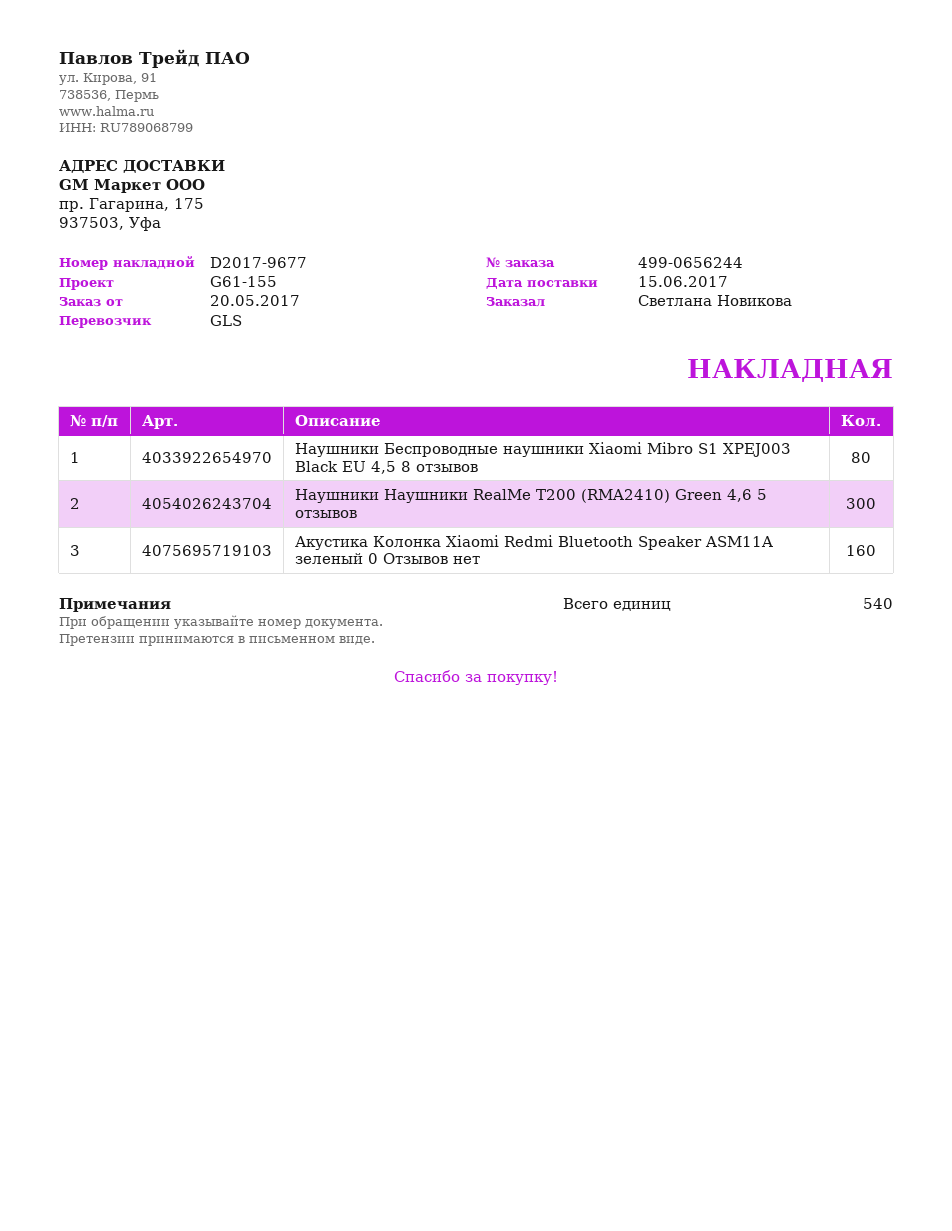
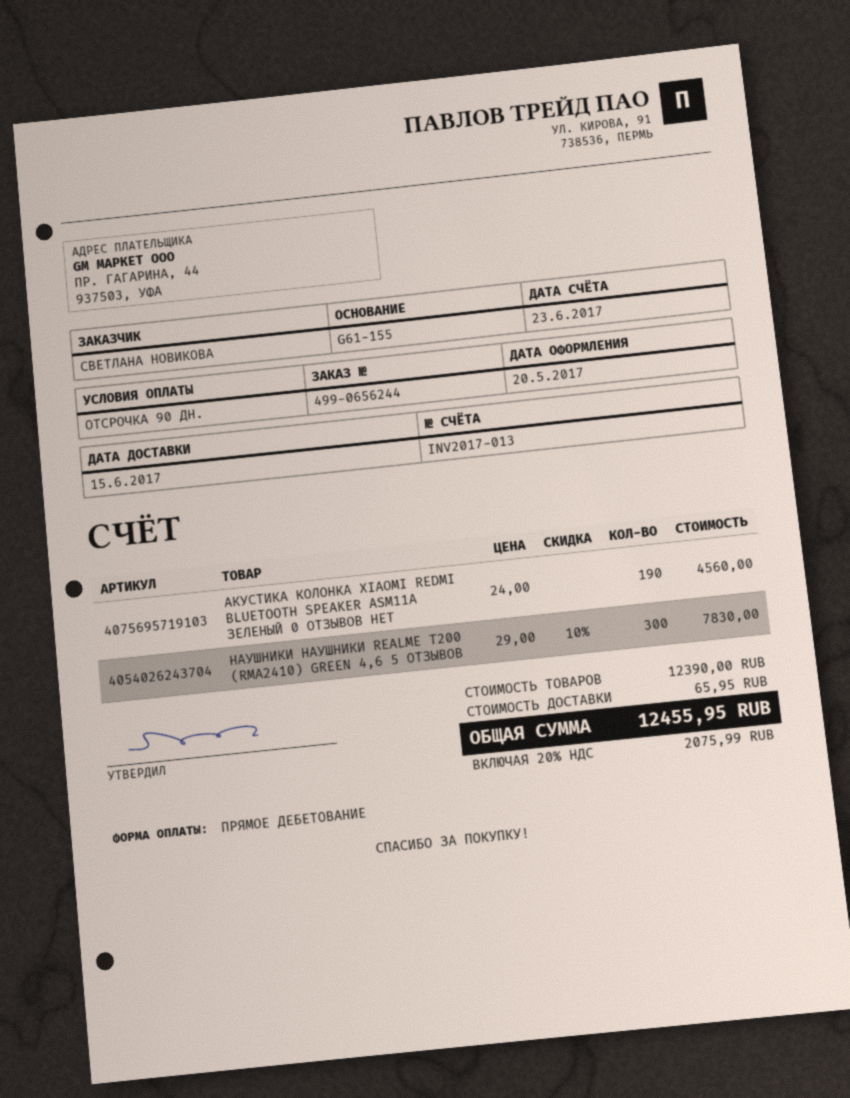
Наушники Беспроводные наушники Xiaomi Mibro S1 XPEJ003 Black EU 4,5 8 отзывов: 80 -> none
Акустика Колонка Xiaomi Redmi Bluetooth Speaker ASM11A зеленый 0 Отзывов нет: 160 -> 190

